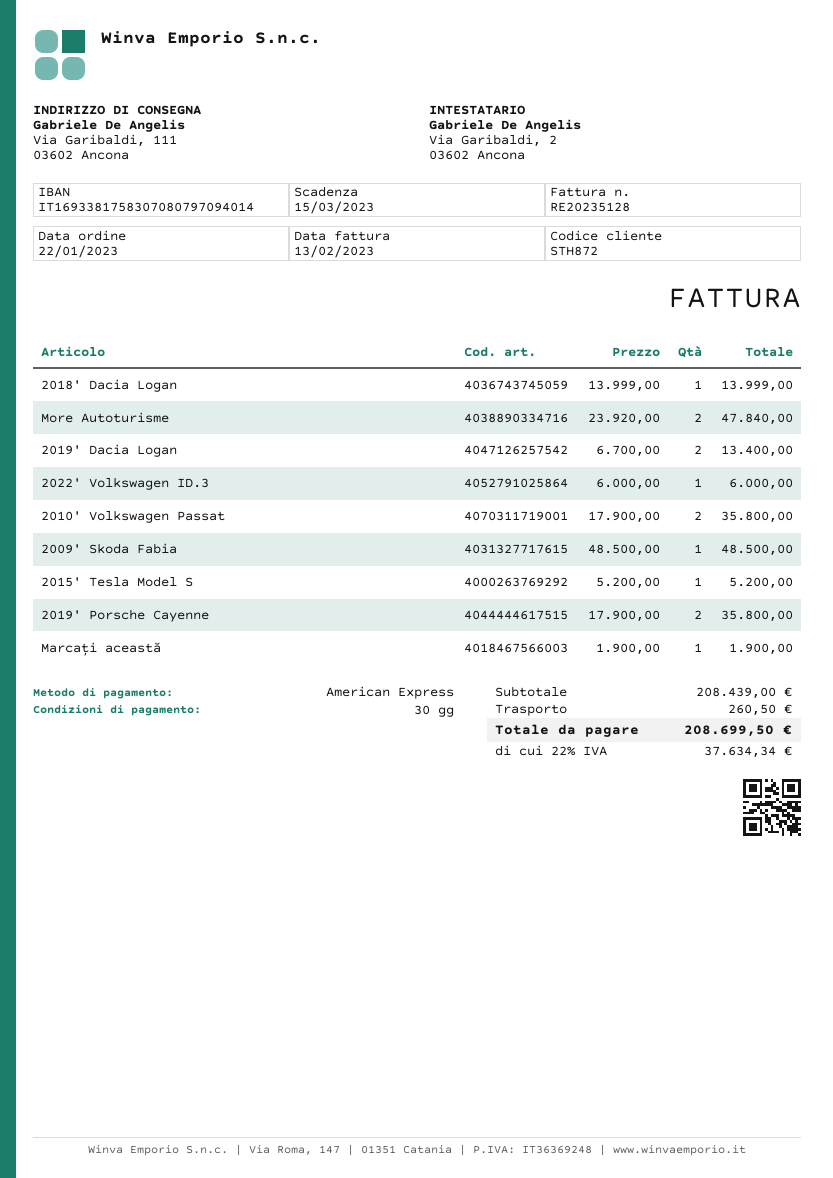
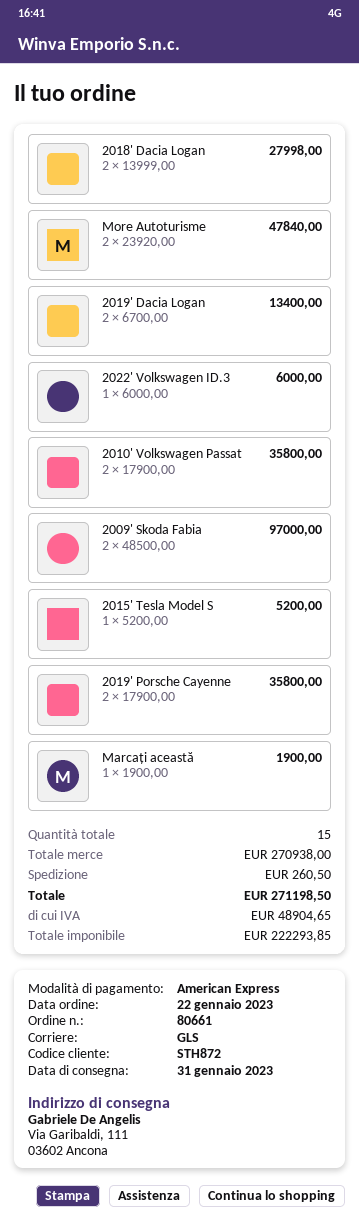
2018' Dacia Logan: 1 x 13999.00 = 13999.00 -> 2 x 13999.00 = 27998.00
2009' Skoda Fabia: 1 x 48500.00 = 48500.00 -> 2 x 48500.00 = 97000.00
subtotal: 208439.00 -> 270938.00
tax: 37634.34 -> 48904.65
total: 208699.50 -> 271198.50

